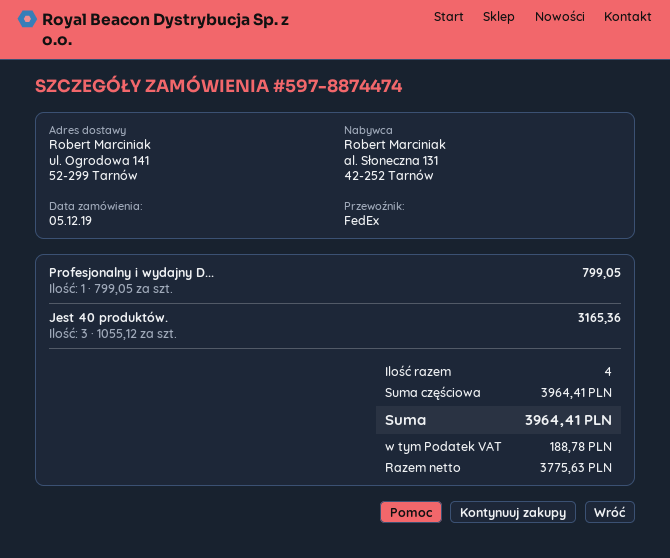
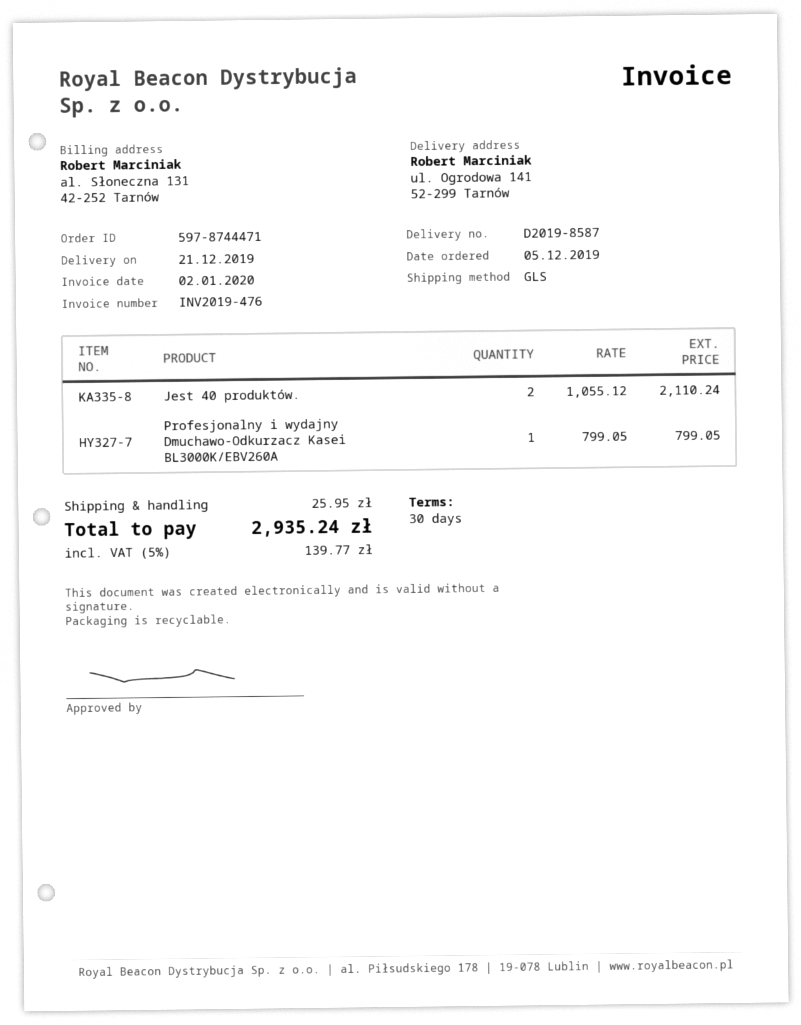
order number: 597-8874474 -> 597-8744471
shipping method: FedEx -> GLS
Jest 40 produktów.: 3 x 1055.12 = 3165.36 -> 2 x 1055.12 = 2110.24
shipping: none -> 25.95
tax: 188.78 -> 139.77
total: 3964.41 -> 2935.24

